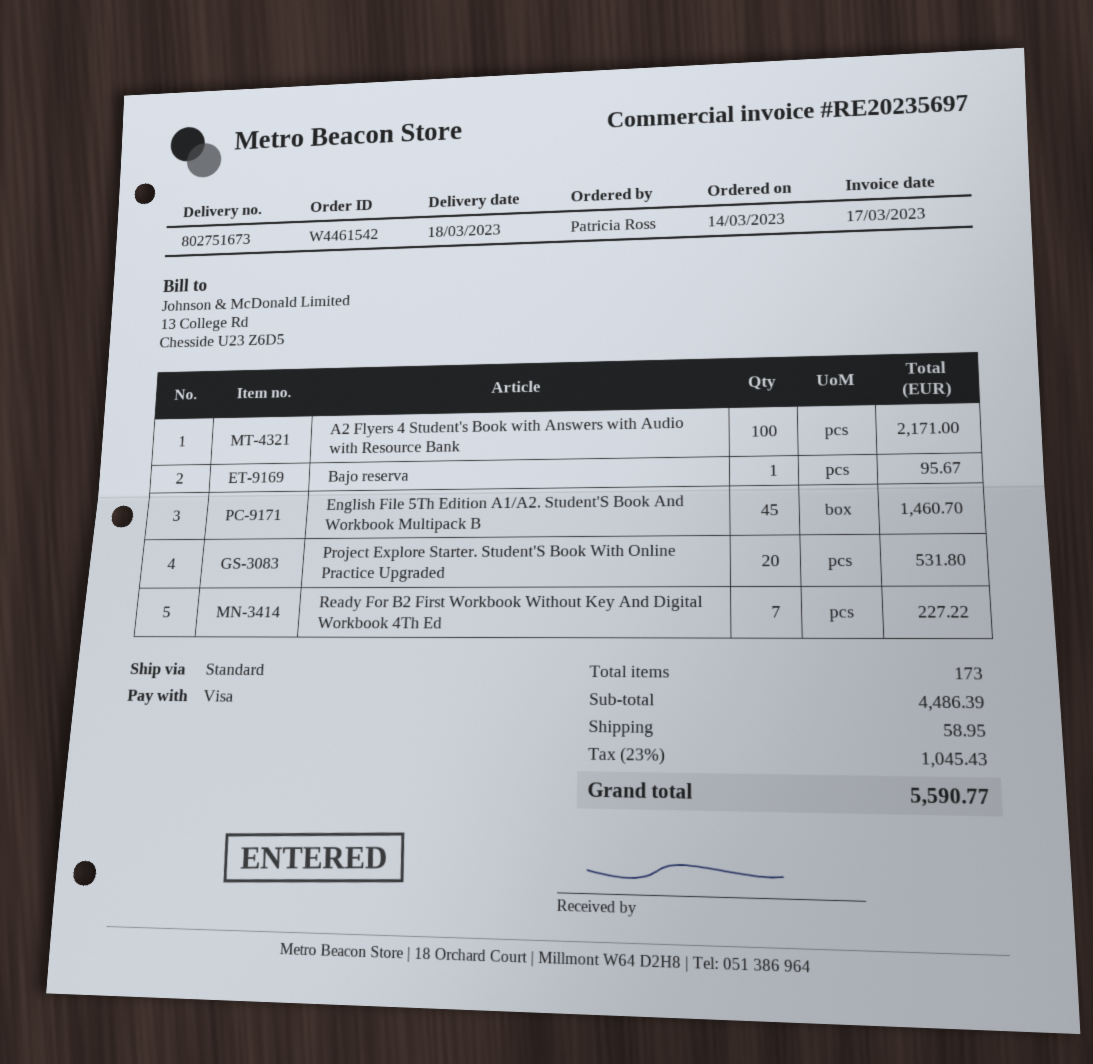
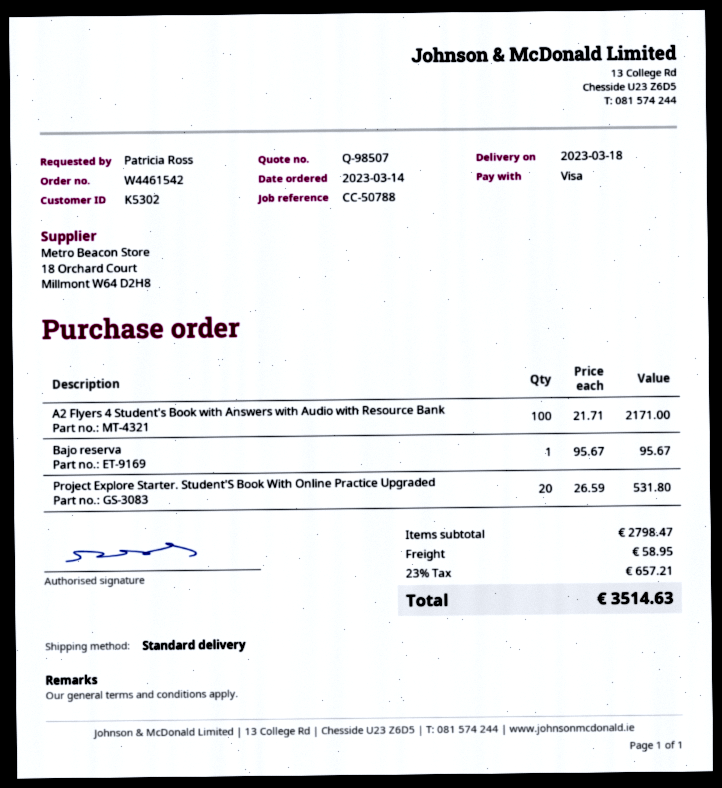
English File 5Th Edition A1/A2. Student'S Book And Workbook Multipack B: 45 for 1460.70 -> none
Ready For B2 First Workbook Without Key And Digital Workbook 4Th Ed: 7 for 227.22 -> none
subtotal: 4486.39 -> 2798.47
tax: 23% = 1045.43 -> 23% = 657.21
total: 5590.77 -> 3514.63

